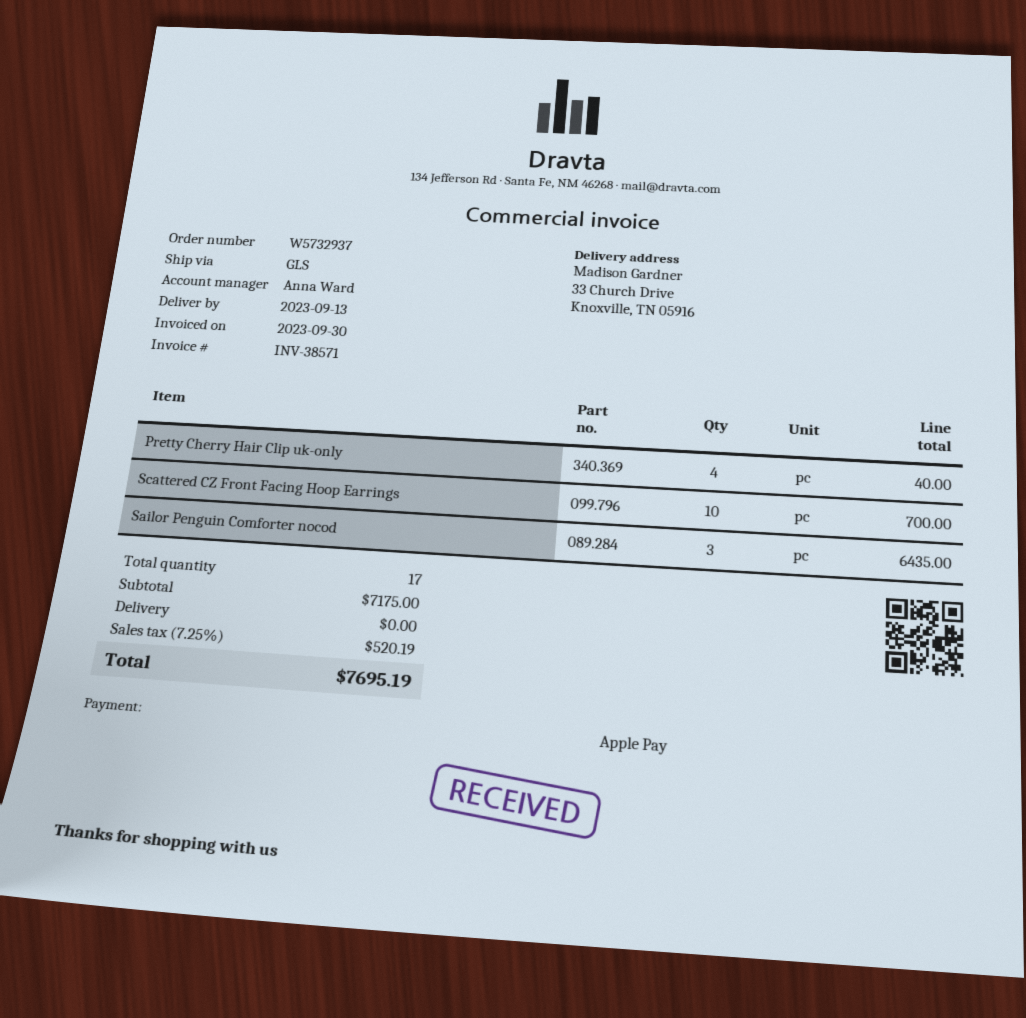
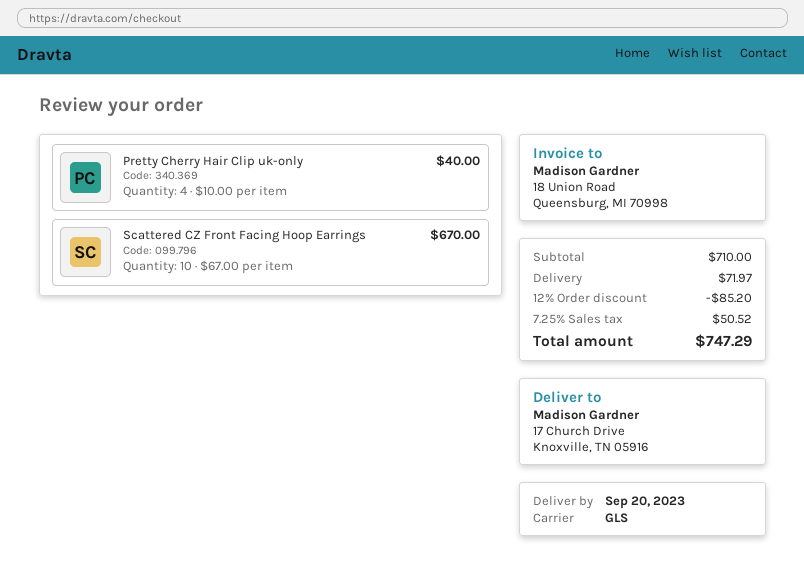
delivery date: 2023-09-13 -> 2023-09-20
ship to: 33 Church Drive, Knoxville, TN 05916 -> 17 Church Drive, Knoxville, TN 05916
Scattered CZ Front Facing Hoop Earrings: 10 for 700.00 -> 10 for 670.00
Sailor Penguin Comforter nocod: 3 for 6435.00 -> none
subtotal: 7175.00 -> 710.00
discount: none -> 12% = 85.20
shipping: 0.00 -> 71.97
tax: 7.25% = 520.19 -> 7.25% = 50.52
total: 7695.19 -> 747.29

